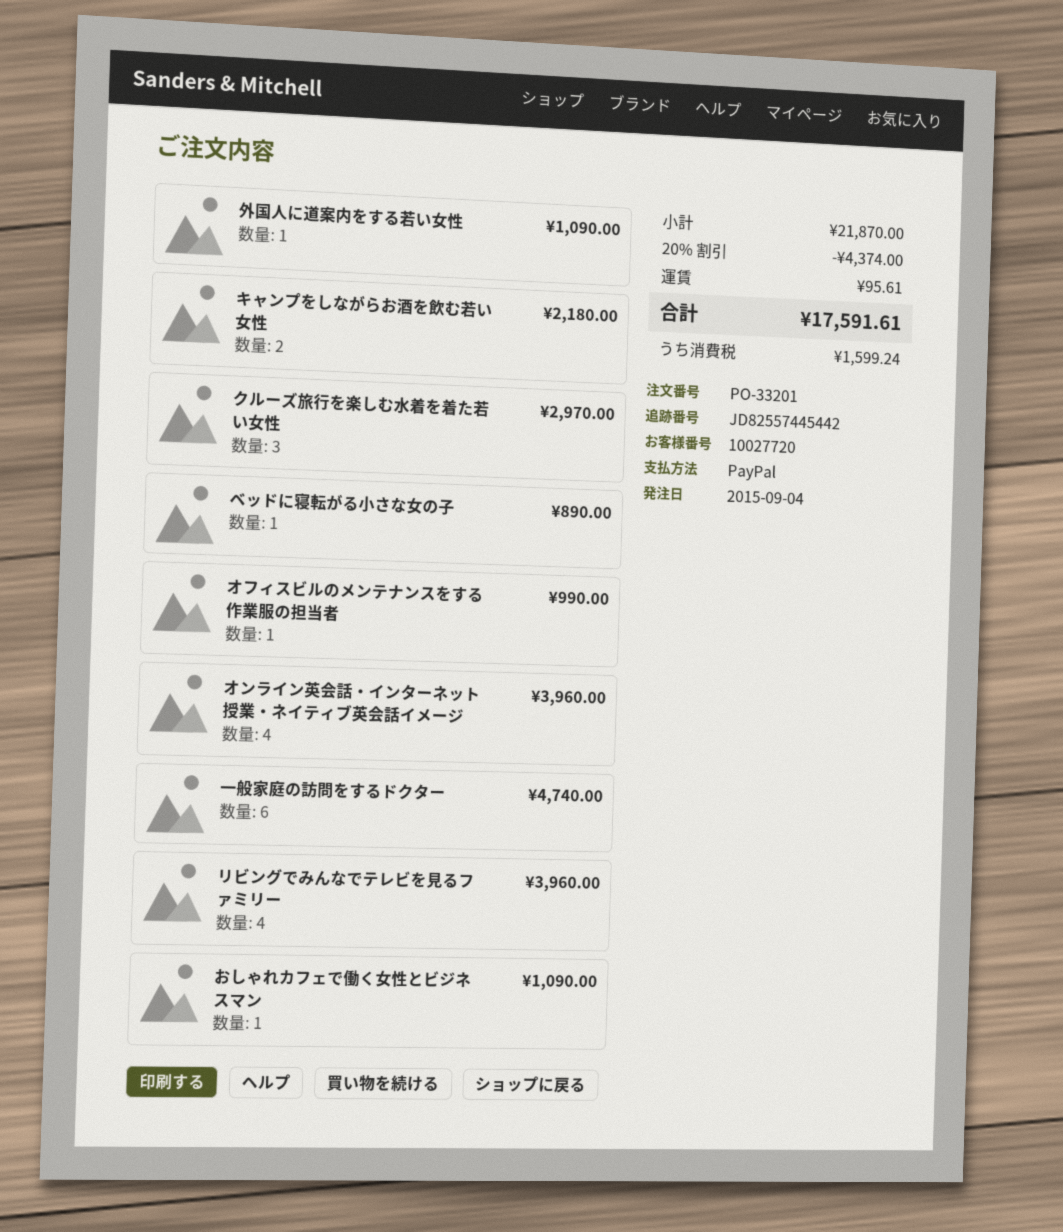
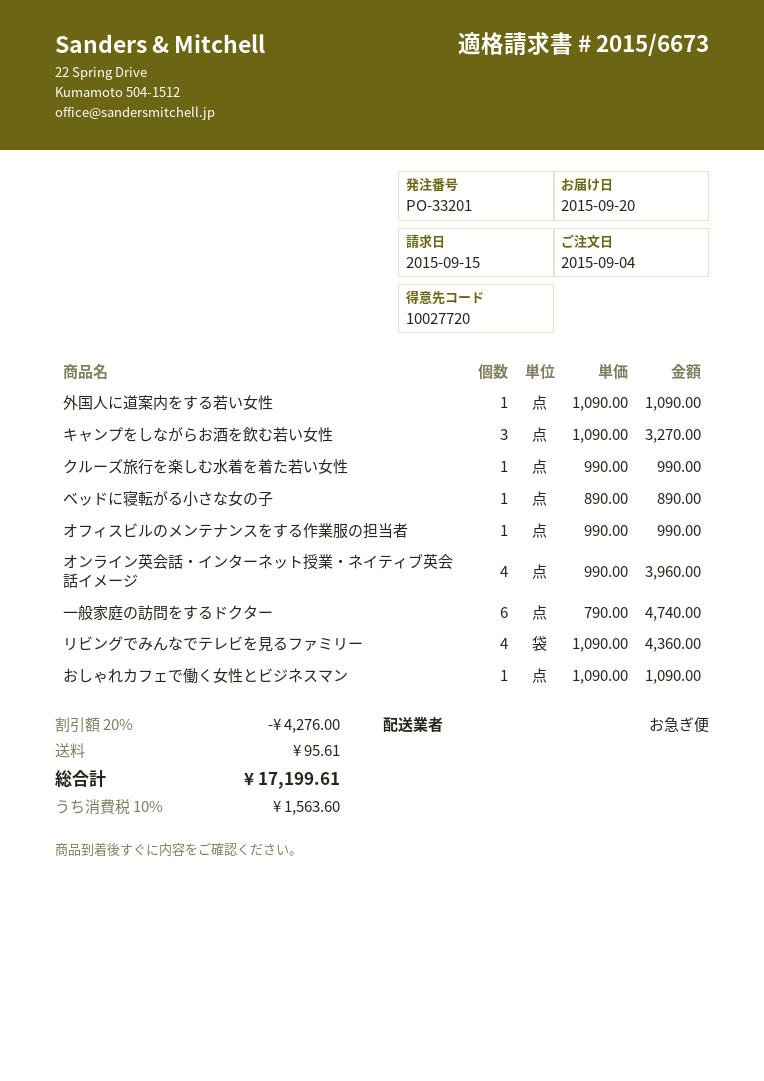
キャンプをしながらお酒を飲む若い女性: 2 for 2180.00 -> 3 for 3270.00
クルーズ旅行を楽しむ水着を着た若い女性: 3 for 2970.00 -> 1 for 990.00
リビングでみんなでテレビを見るファミリー: 4 for 3960.00 -> 4 for 4360.00
discount: 20% = 4374.00 -> 20% = 4276.00
tax: 1599.24 -> 1563.60
total: 17591.61 -> 17199.61

